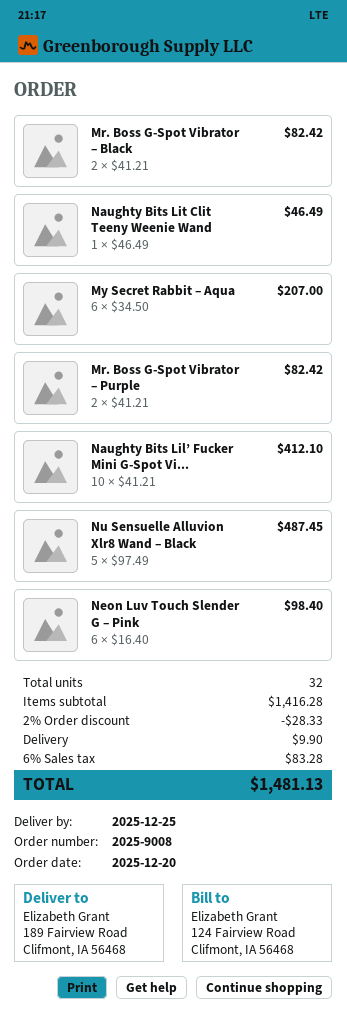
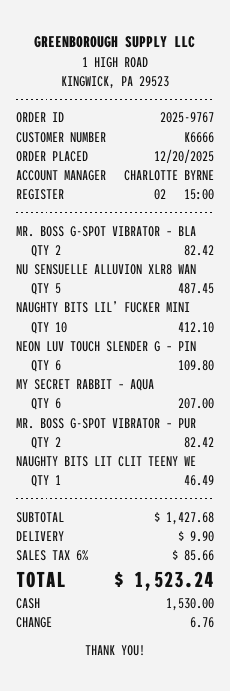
order number: 2025-9008 -> 2025-9767
Neon Luv Touch Slender G – Pink: 6 for 98.40 -> 6 for 109.80
subtotal: 1416.28 -> 1427.68
discount: 2% = 28.33 -> none
tax: 6% = 83.28 -> 6% = 85.66
total: 1481.13 -> 1523.24

